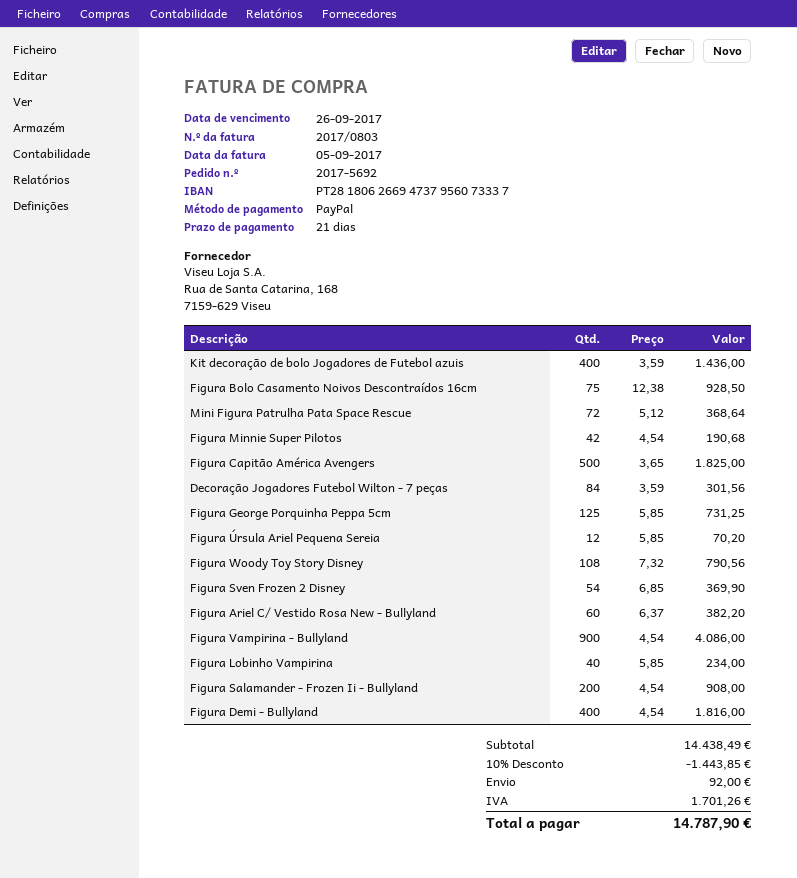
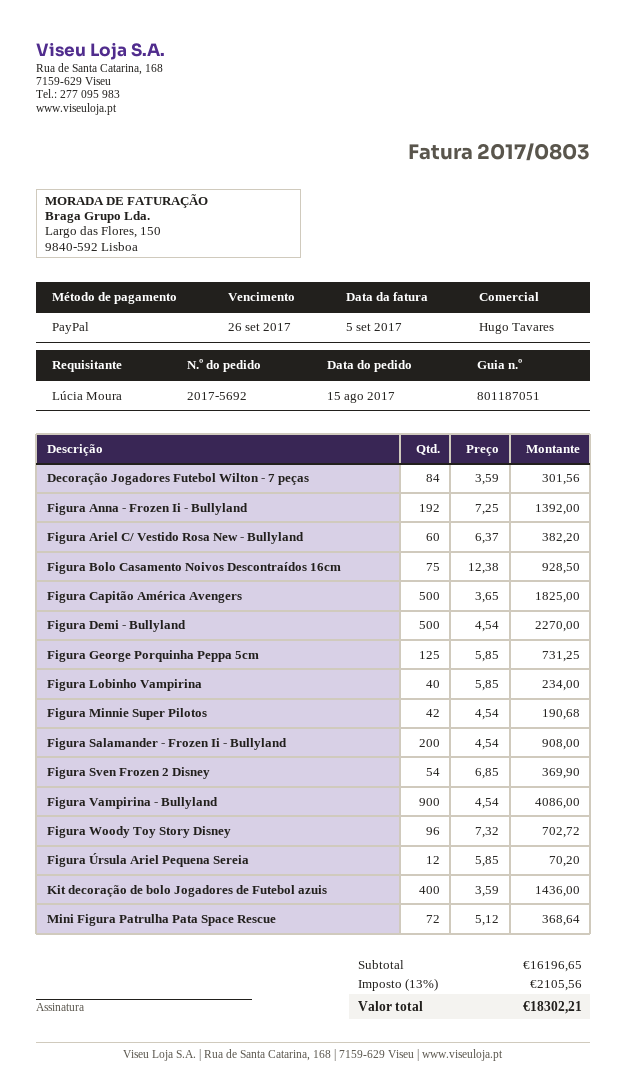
Figura Woody Toy Story Disney: 108 x 7.32 = 790.56 -> 96 x 7.32 = 702.72
Figura Demi - Bullyland: 400 x 4.54 = 1816.00 -> 500 x 4.54 = 2270.00
Figura Anna - Frozen Ii - Bullyland: none -> 192 x 7.25 = 1392.00
subtotal: 14438.49 -> 16196.65
discount: 10% = 1443.85 -> none
shipping: 92.00 -> none
tax: 1701.26 -> 2105.56
total: 14787.90 -> 18302.21

